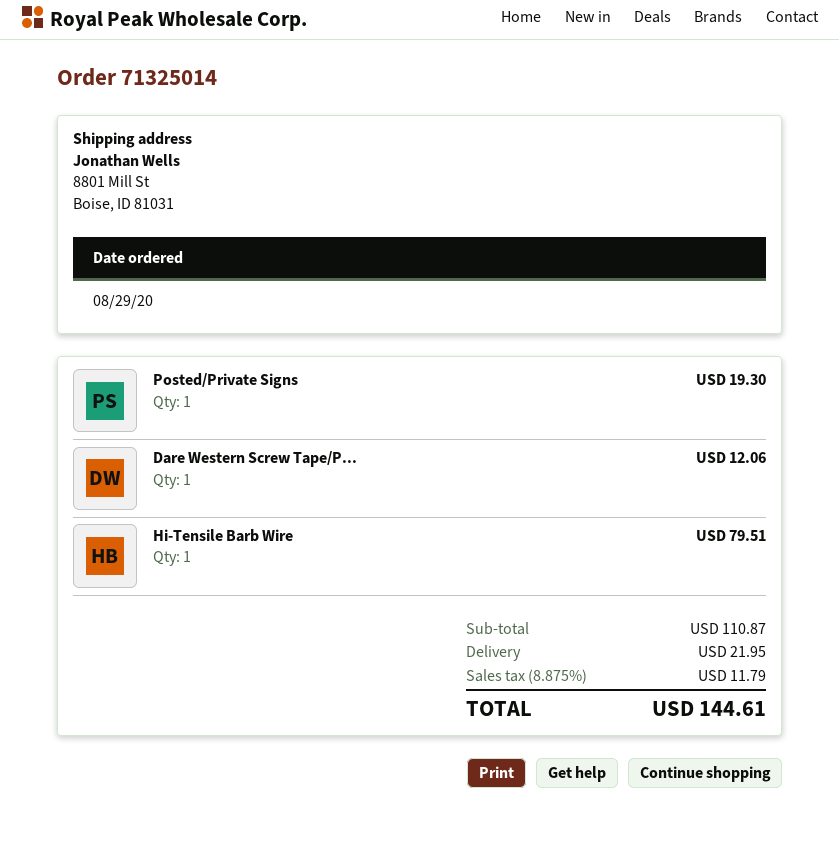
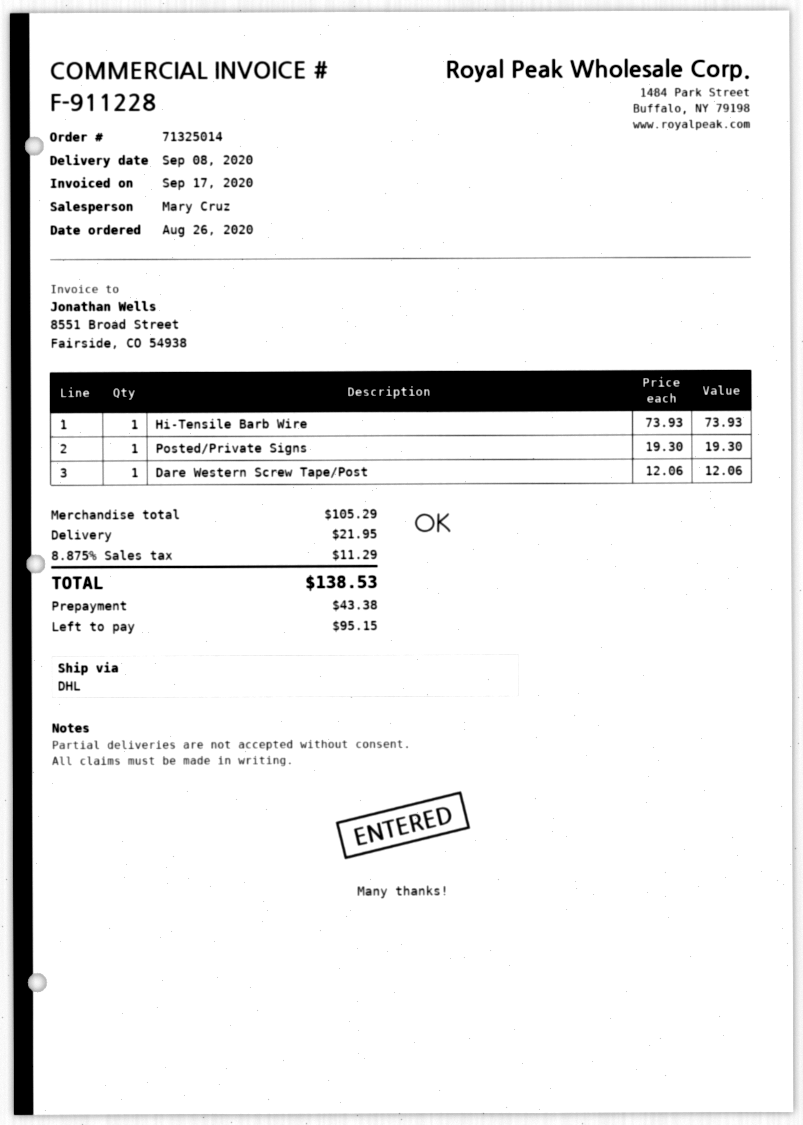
order date: 2020-08-29 -> 2020-08-26
Hi-Tensile Barb Wire: 1 for 79.51 -> 1 for 73.93
subtotal: 110.87 -> 105.29
tax: 8.875% = 11.79 -> 8.875% = 11.29
total: 144.61 -> 138.53

